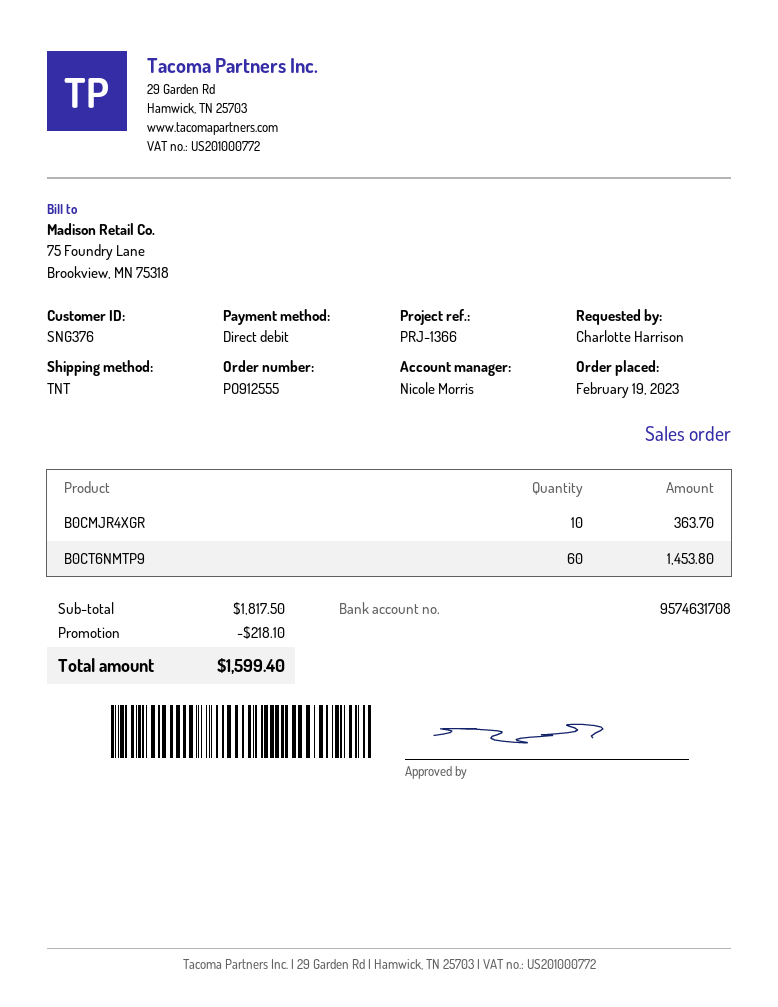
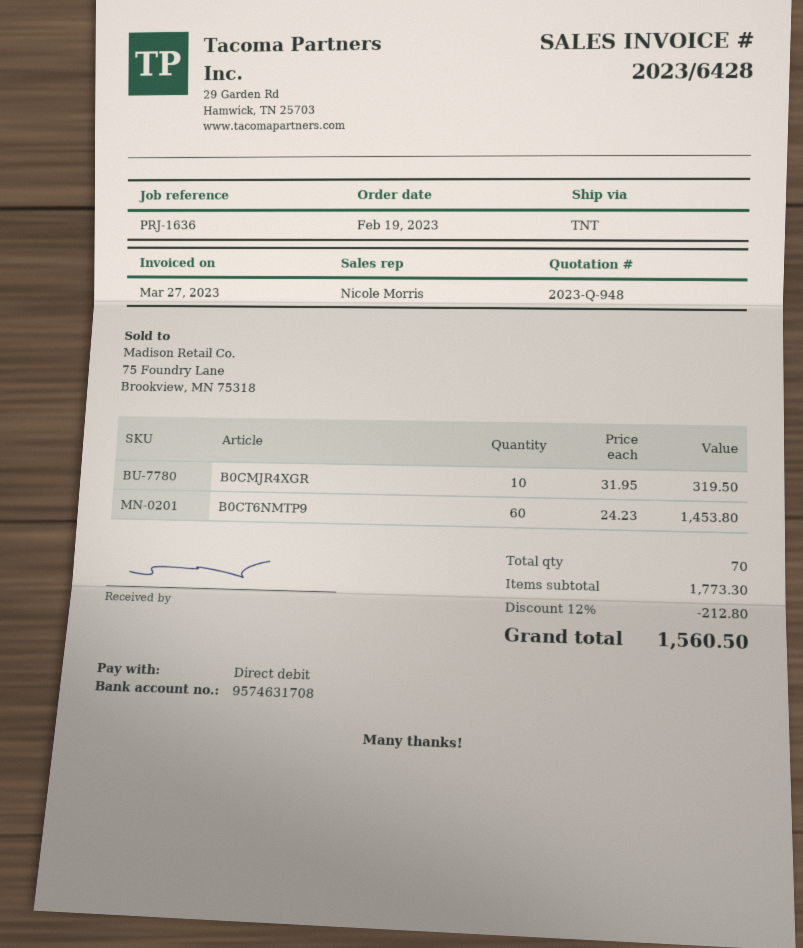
reference: PRJ-1366 -> PRJ-1636
B0CMJR4XGR: 10 for 363.70 -> 10 for 319.50
subtotal: 1817.50 -> 1773.30
discount: 218.10 -> 212.80
total: 1599.40 -> 1560.50

